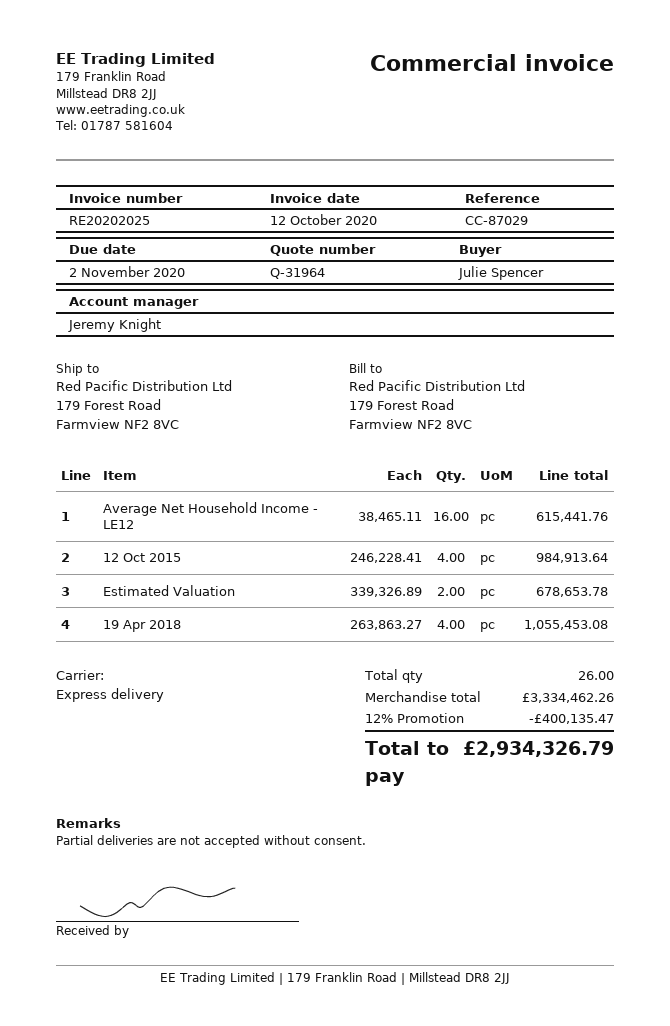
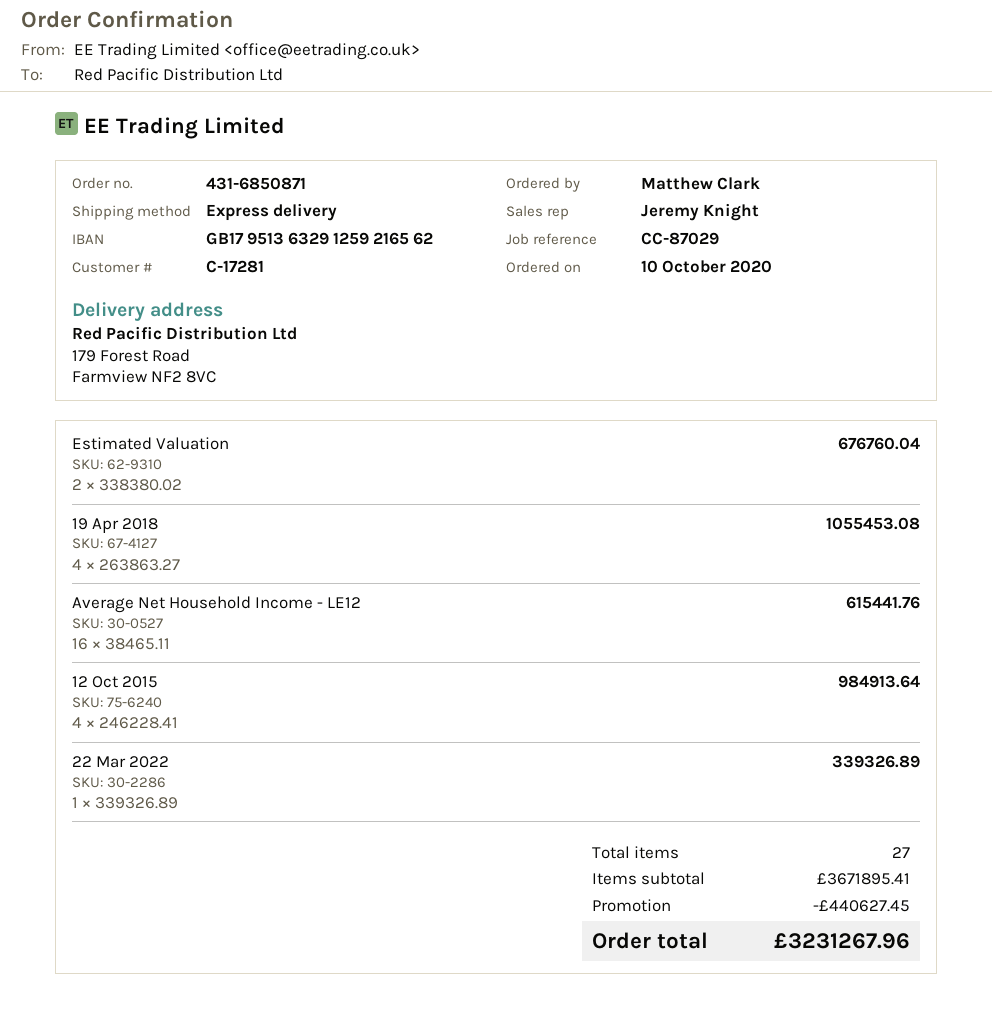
ordered by: Julie Spencer -> Matthew Clark
Estimated Valuation: 2 x 339326.89 = 678653.78 -> 2 x 338380.02 = 676760.04
22 Mar 2022: none -> 1 x 339326.89 = 339326.89
total quantity: 26 -> 27
subtotal: 3334462.26 -> 3671895.41
discount: 400135.47 -> 440627.45
total: 2934326.79 -> 3231267.96

